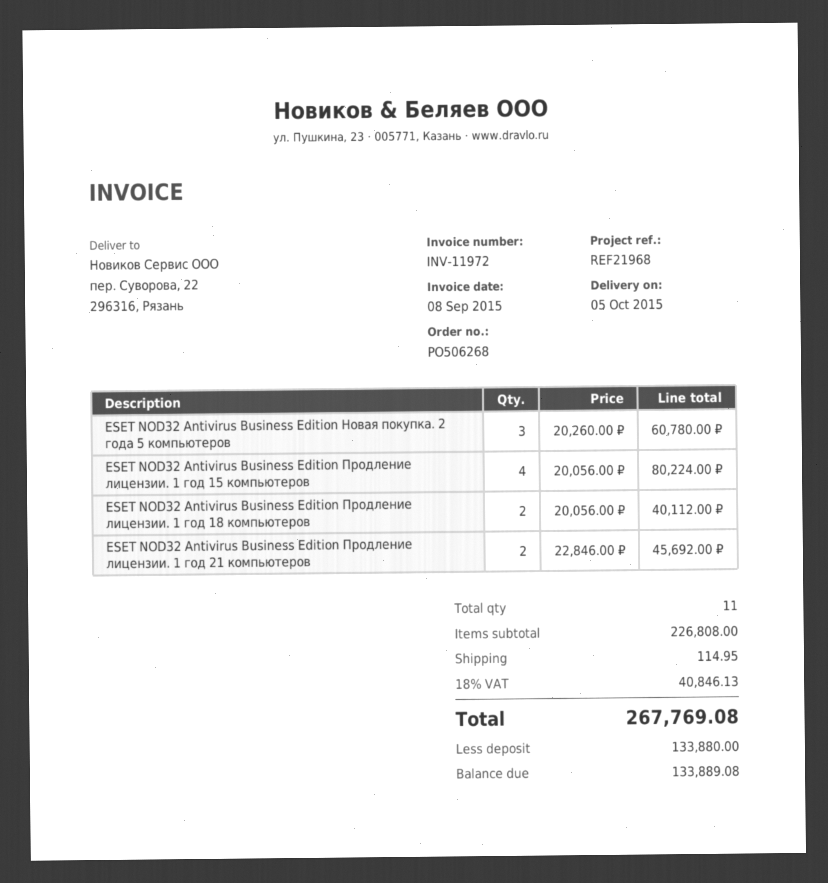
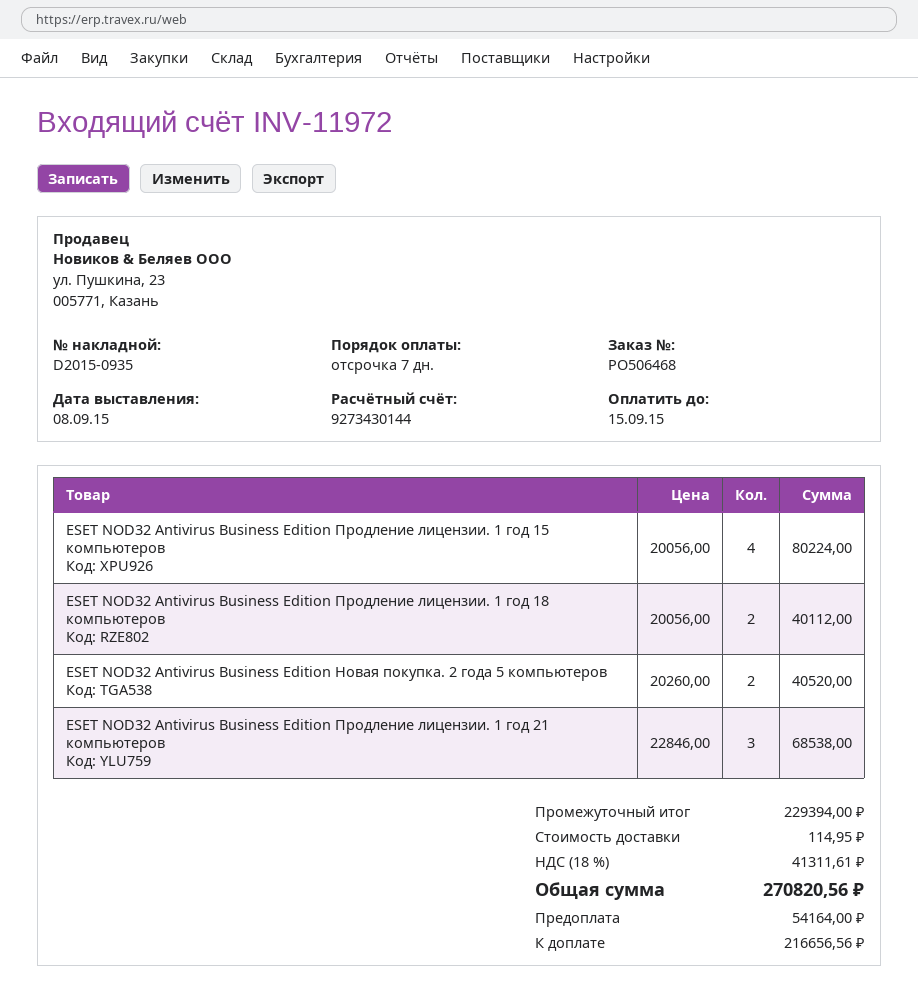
order number: PO506268 -> PO506468
ESET NOD32 Antivirus Business Edition Новая покупка. 2 года 5 компьютеров: 3 x 20260.00 = 60780.00 -> 2 x 20260.00 = 40520.00
ESET NOD32 Antivirus Business Edition Продление лицензии. 1 год 21 компьютеров: 2 x 22846.00 = 45692.00 -> 3 x 22846.00 = 68538.00
subtotal: 226808.00 -> 229394.00
tax: 18% = 40846.13 -> 18% = 41311.61
total: 267769.08 -> 270820.56
deposit: 133880.00 -> 54164.00
balance: 133889.08 -> 216656.56

